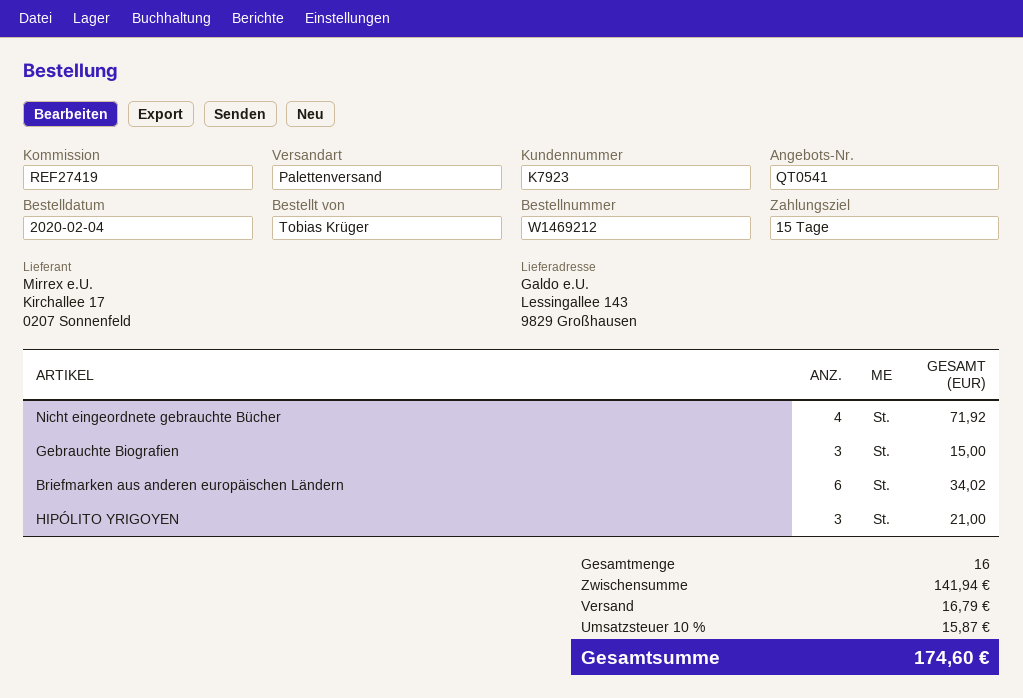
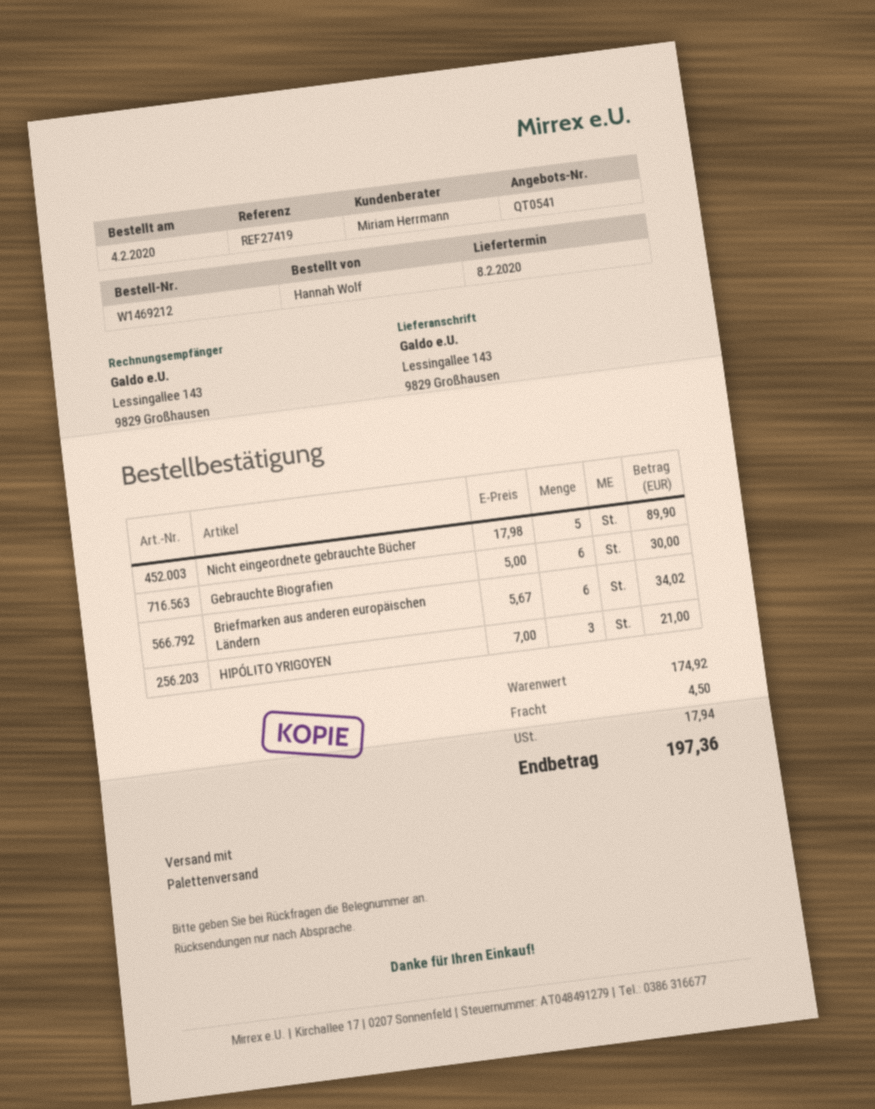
ordered by: Tobias Krüger -> Hannah Wolf
Nicht eingeordnete gebrauchte Bücher: 4 for 71.92 -> 5 for 89.90
Gebrauchte Biografien: 3 for 15.00 -> 6 for 30.00
subtotal: 141.94 -> 174.92
shipping: 16.79 -> 4.50
tax: 15.87 -> 17.94
total: 174.60 -> 197.36

